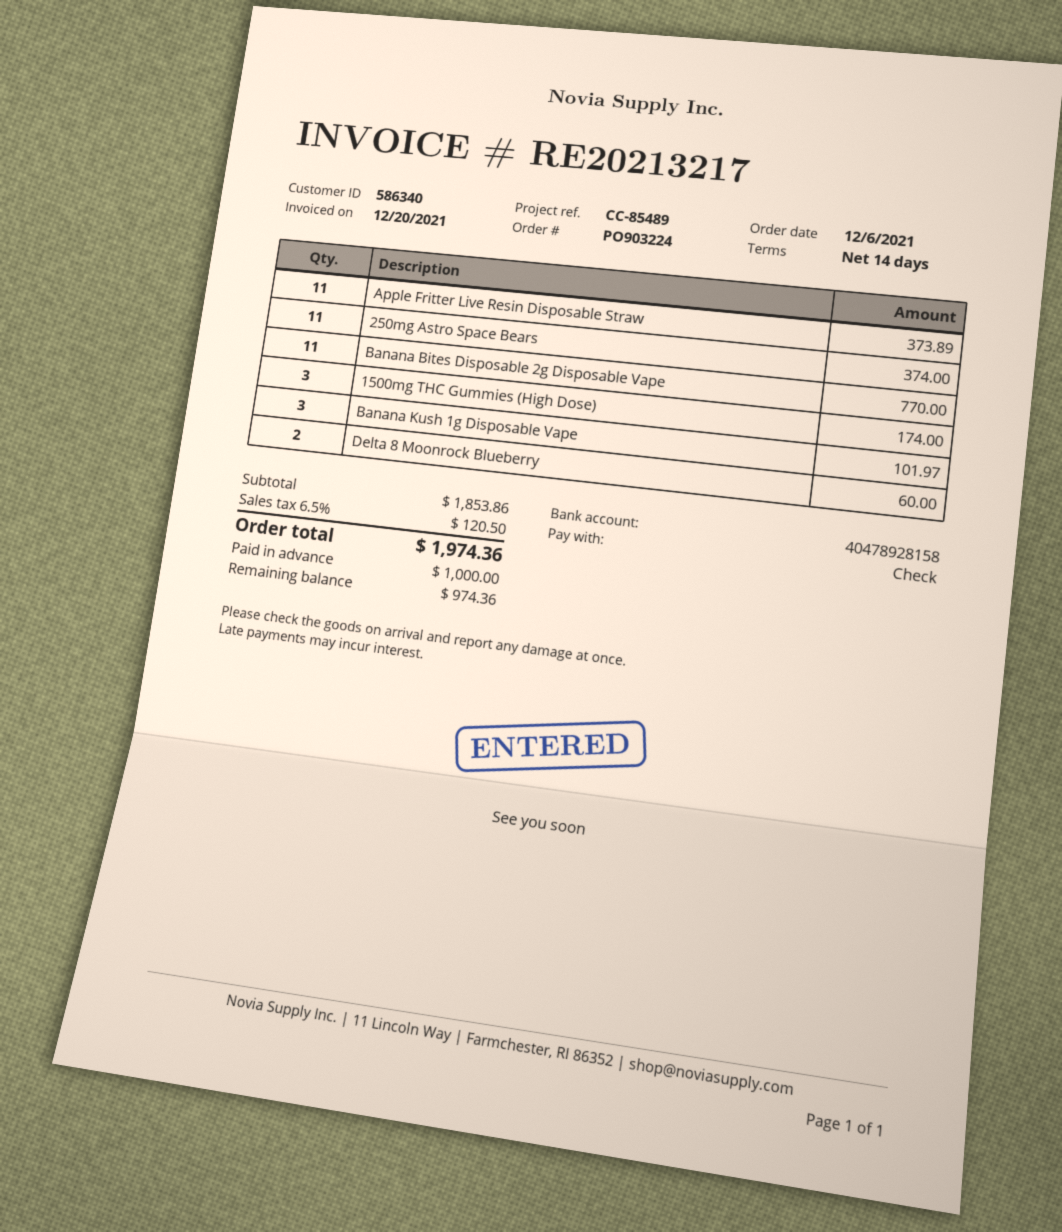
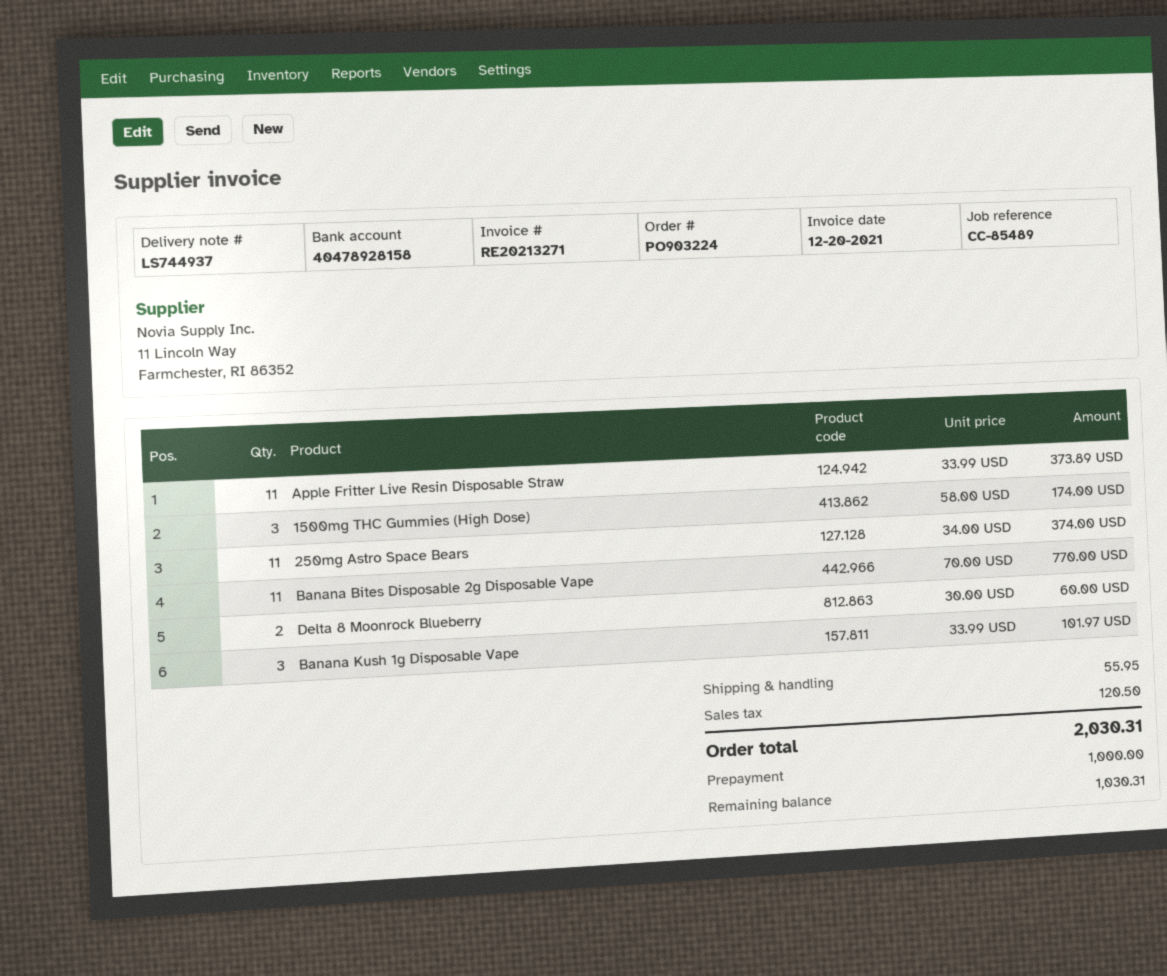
invoice number: RE20213217 -> RE20213271
shipping: none -> 55.95
total: 1974.36 -> 2030.31
balance: 974.36 -> 1030.31

